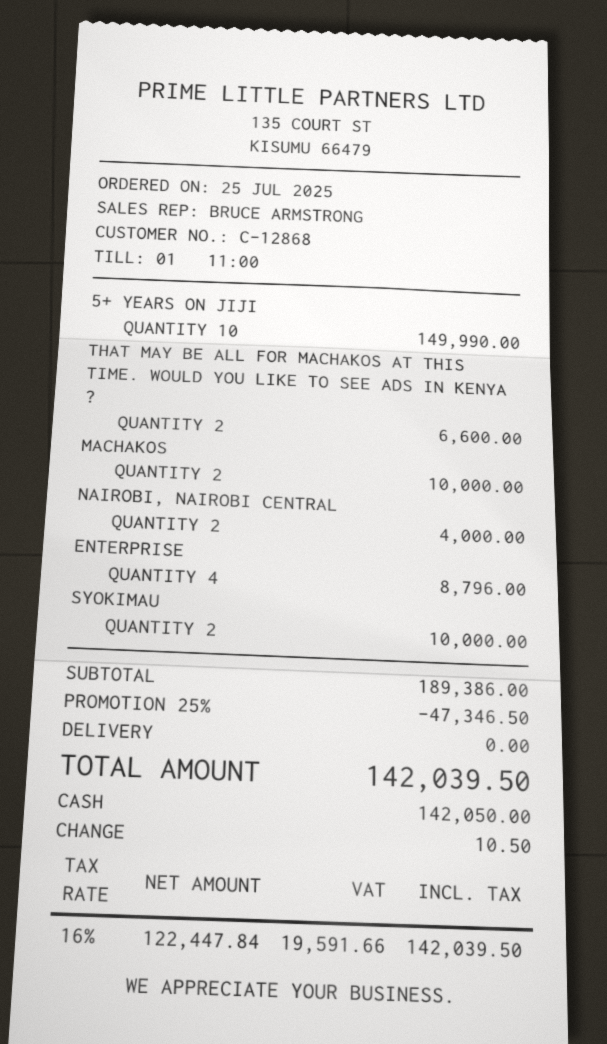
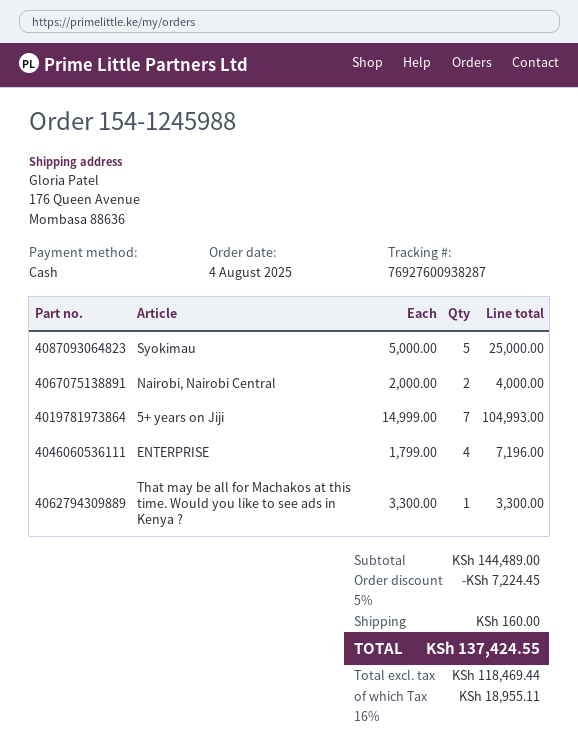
order date: 2025-07-25 -> 2025-08-04
5+ YEARS ON JIJI: 10 for 149990.00 -> 7 for 104993.00
THAT MAY BE ALL FOR MACHAKOS AT THIS TIME. WOULD YOU LIKE TO SEE ADS IN KENYA ?: 2 for 6600.00 -> 1 for 3300.00
MACHAKOS: 2 for 10000.00 -> none
ENTERPRISE: 4 for 8796.00 -> 4 for 7196.00
SYOKIMAU: 2 for 10000.00 -> 5 for 25000.00
subtotal: 189386.00 -> 144489.00
discount: 25% = 47346.50 -> 5% = 7224.45
shipping: 0.00 -> 160.00
net: 122447.84 -> 118469.44
tax: 16% = 19591.66 -> 16% = 18955.11
total: 142039.50 -> 137424.55

